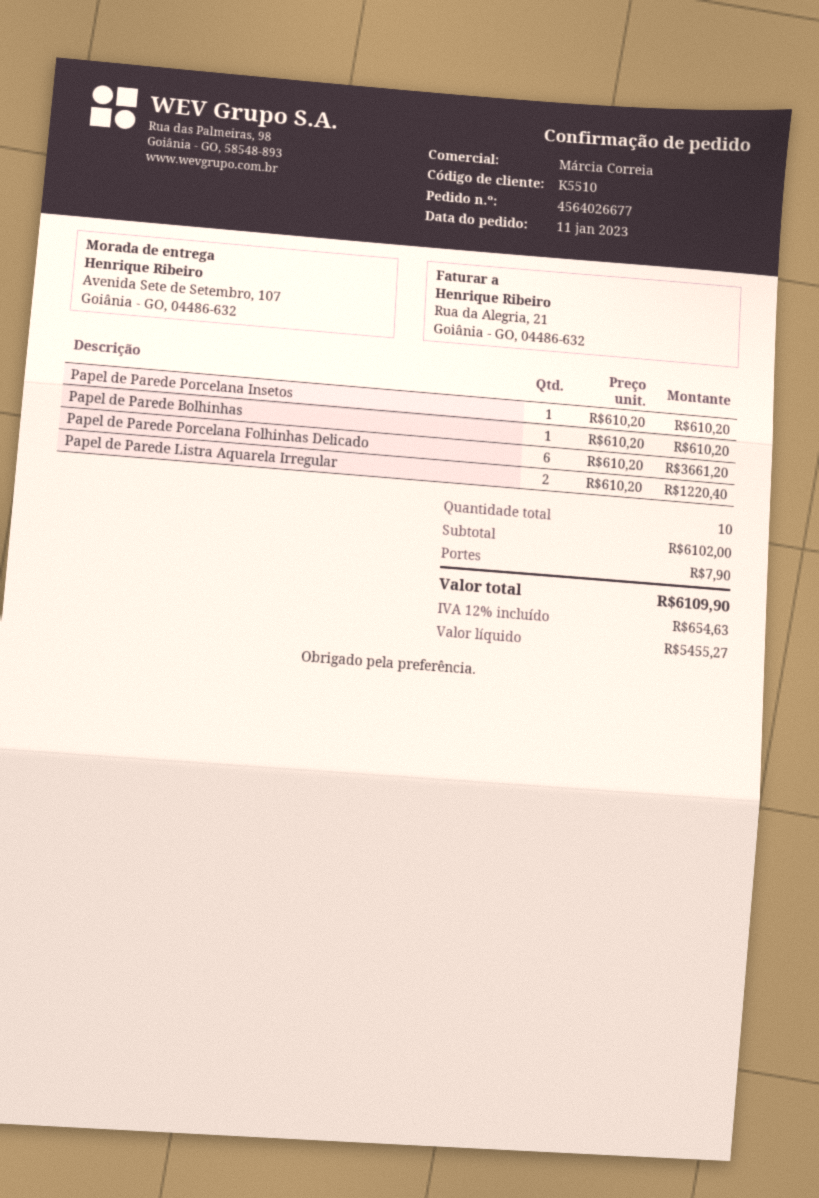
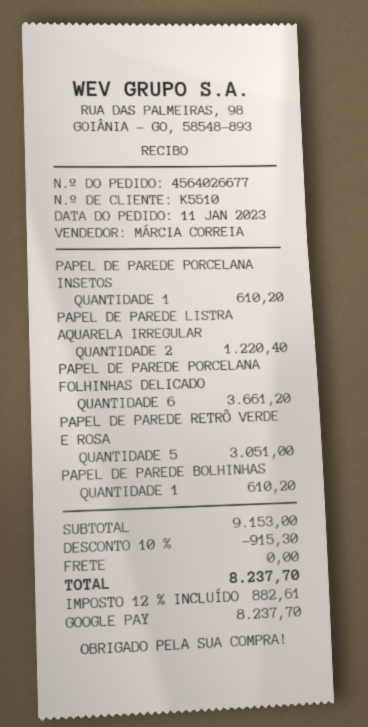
PAPEL DE PAREDE RETRÔ VERDE E ROSA: none -> 5 for 3051.00
subtotal: 6102.00 -> 9153.00
discount: none -> 10% = 915.30
shipping: 7.90 -> 0.00
tax: 12% = 654.63 -> 12% = 882.61
total: 6109.90 -> 8237.70

